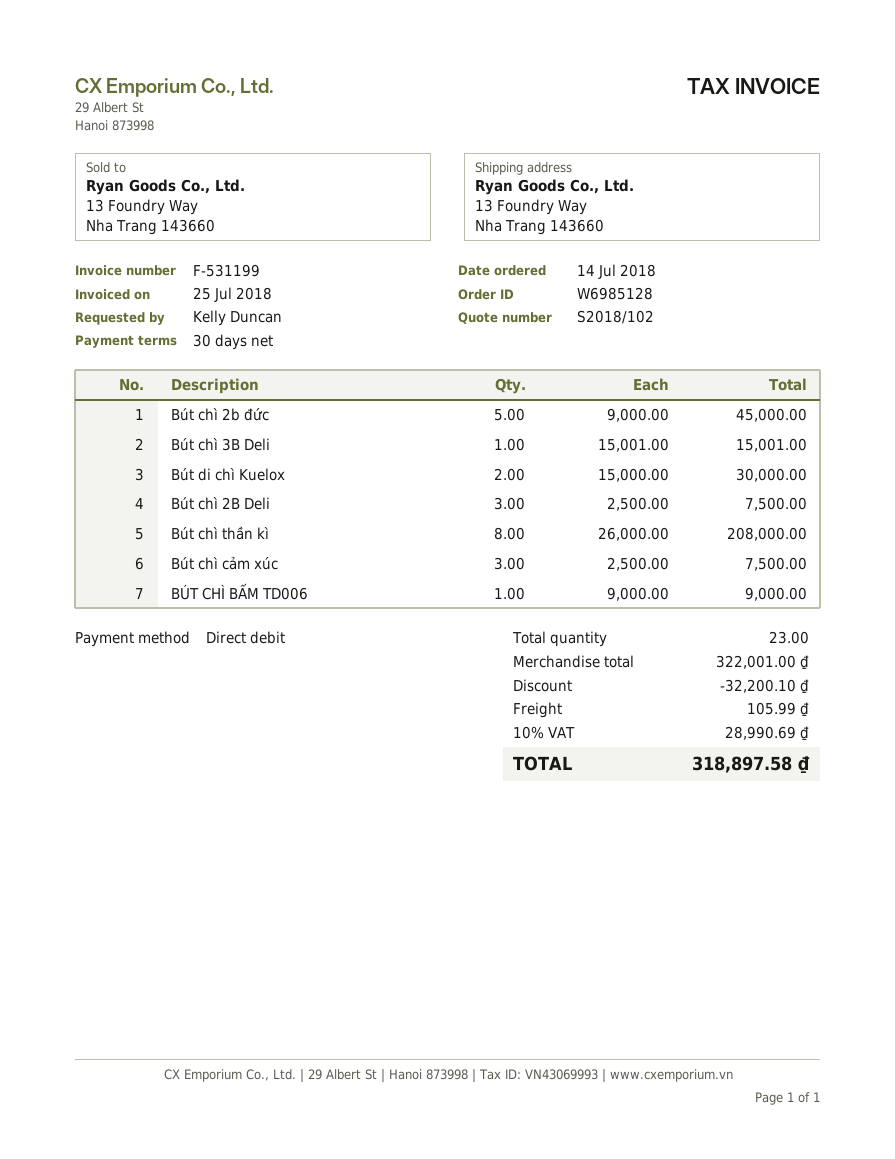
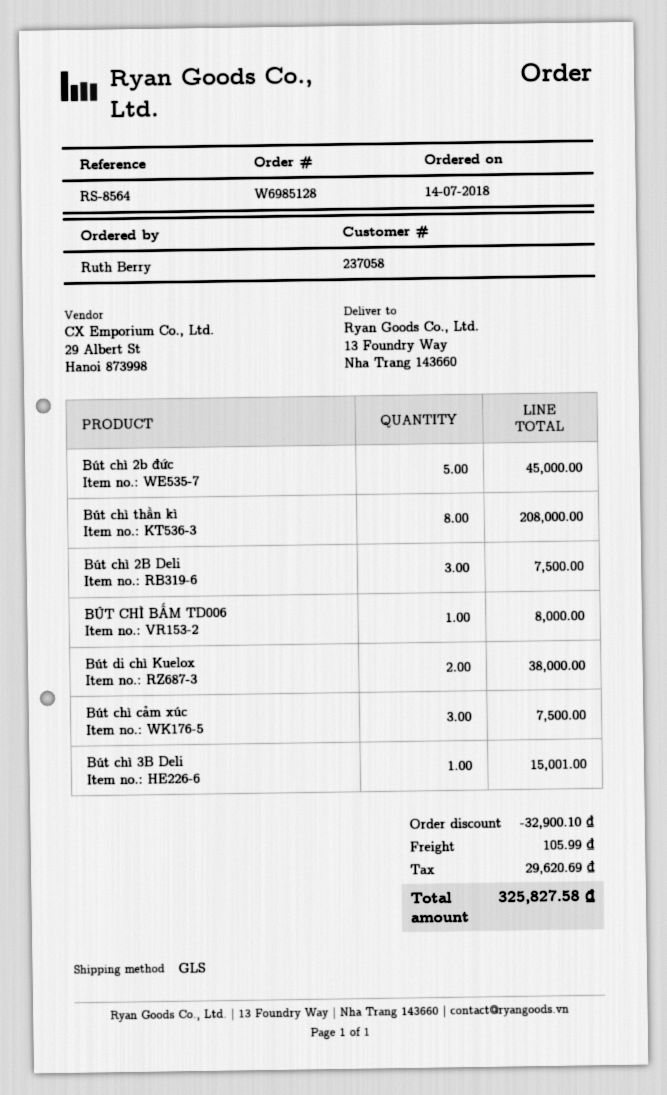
ordered by: Kelly Duncan -> Ruth Berry
Bút di chì Kuelox: 2 for 30000.00 -> 2 for 38000.00
BÚT CHÌ BẤM TD006: 1 for 9000.00 -> 1 for 8000.00
discount: 32200.10 -> 32900.10
tax: 28990.69 -> 29620.69
total: 318897.58 -> 325827.58

